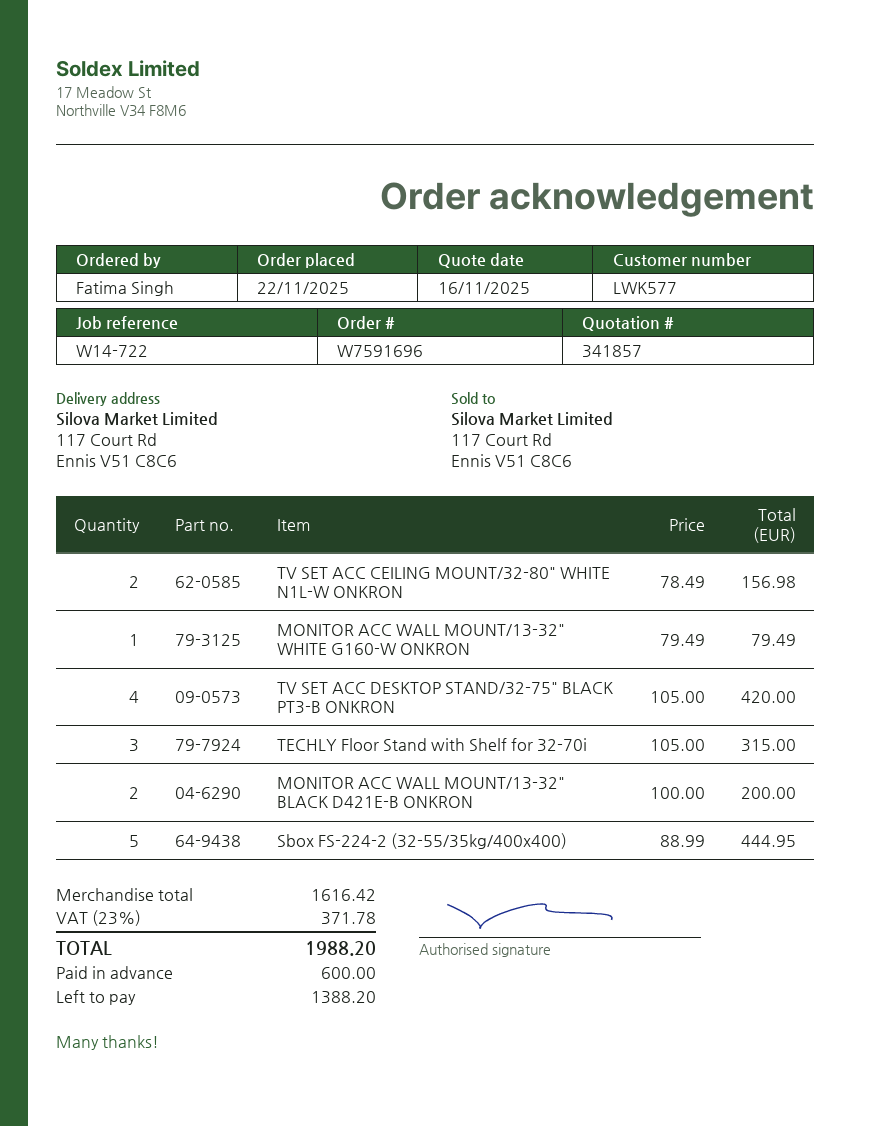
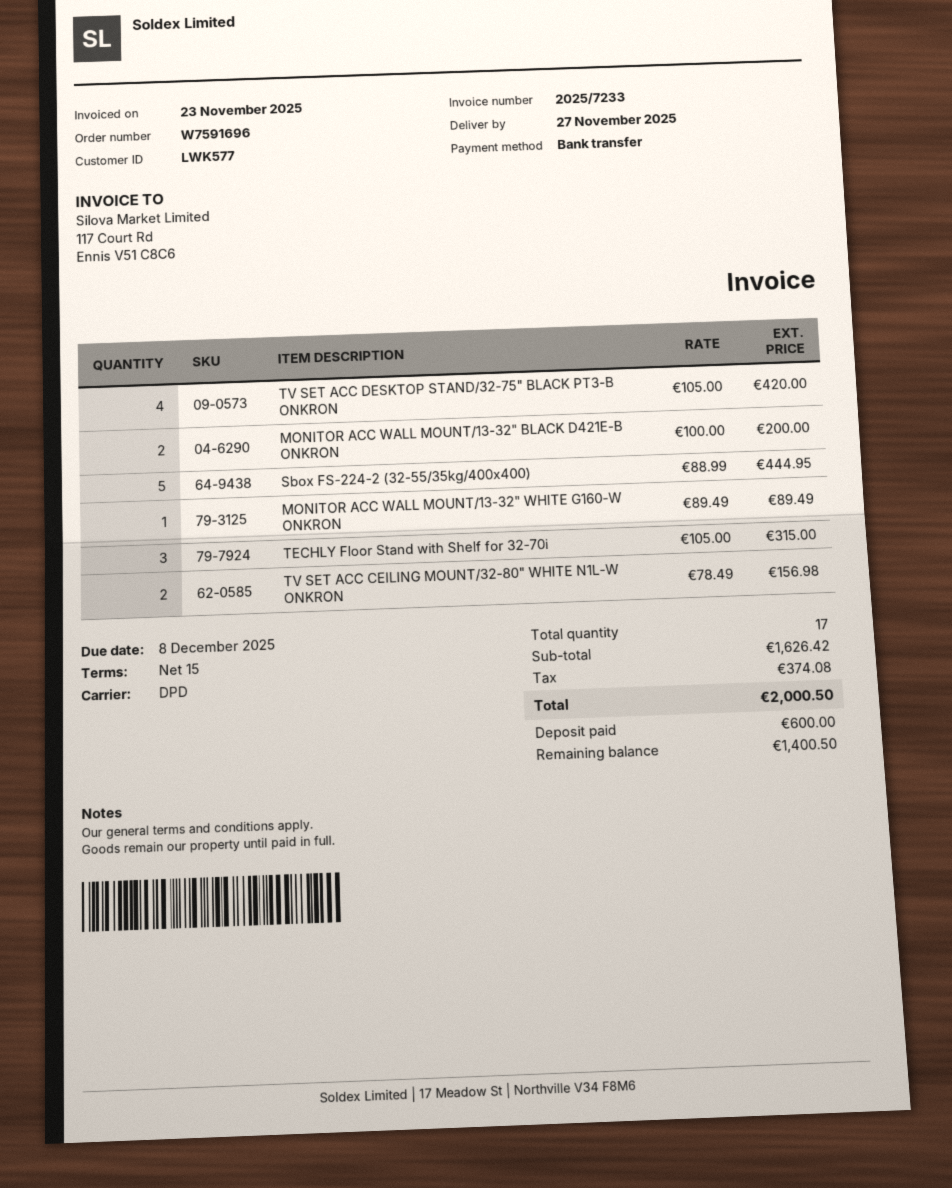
MONITOR ACC WALL MOUNT/13-32" WHITE G160-W ONKRON: 1 x 79.49 = 79.49 -> 1 x 89.49 = 89.49
subtotal: 1616.42 -> 1626.42
tax: 371.78 -> 374.08
total: 1988.20 -> 2000.50
balance: 1388.20 -> 1400.50

